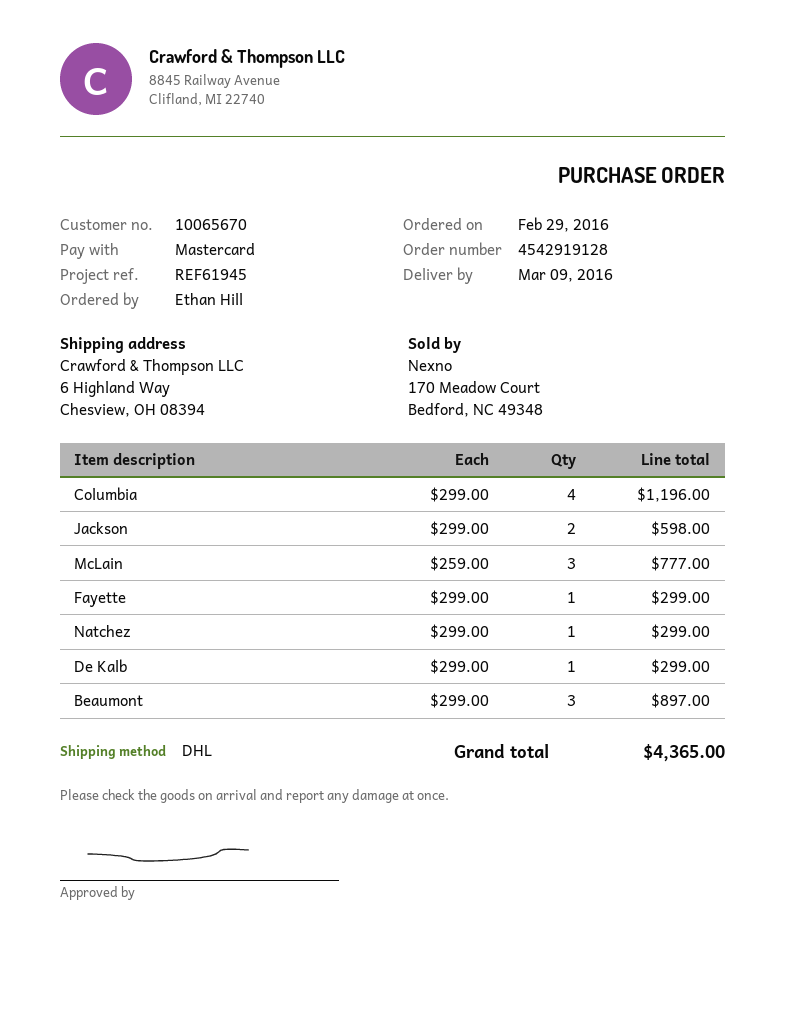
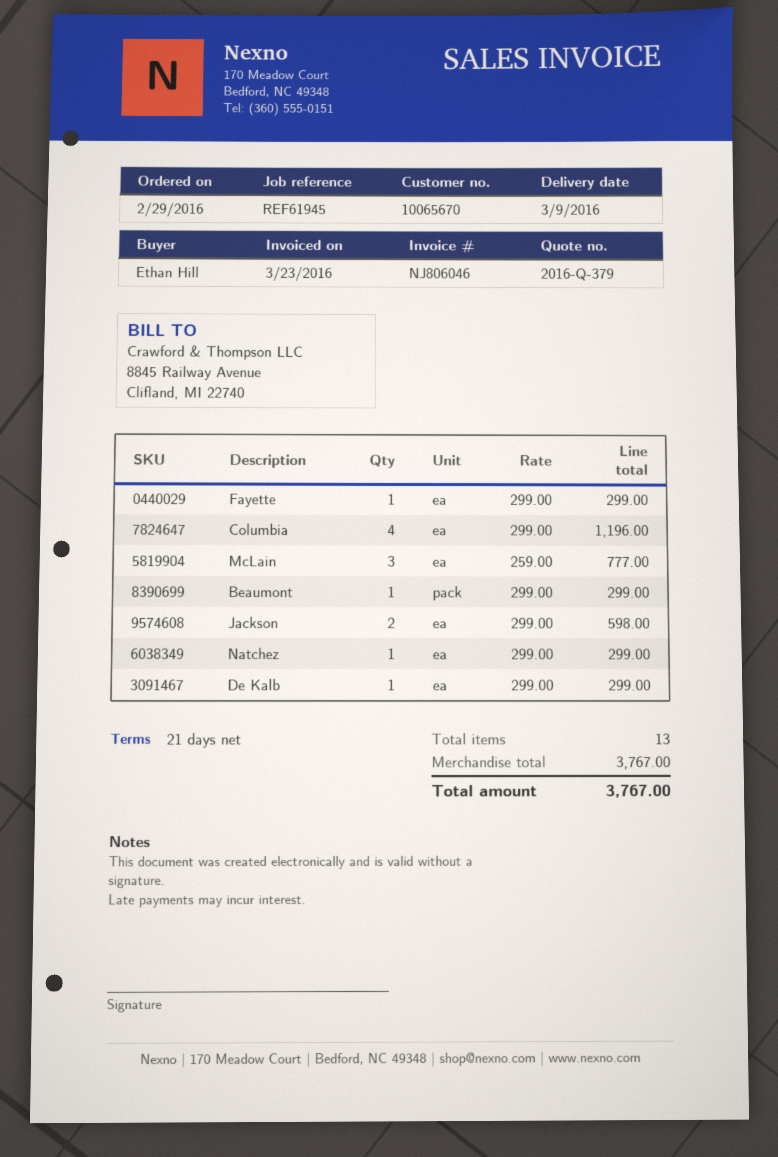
Beaumont: 3 x 299.00 = 897.00 -> 1 x 299.00 = 299.00
total: 4365.00 -> 3767.00

